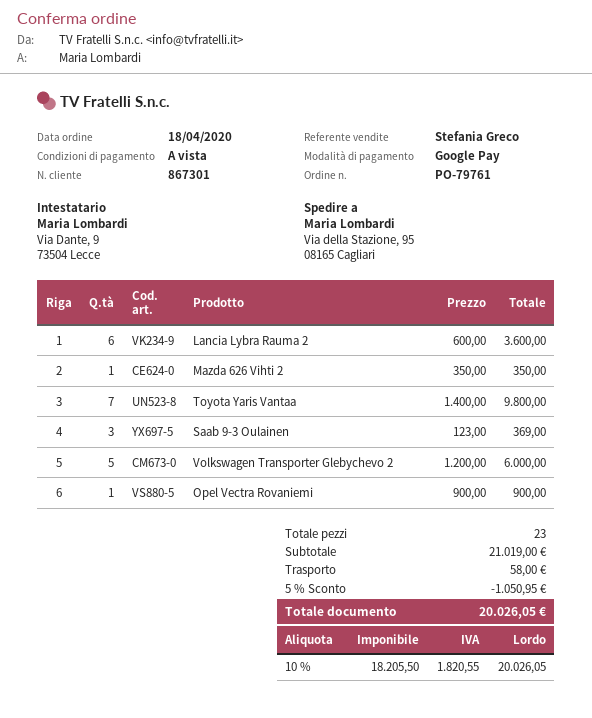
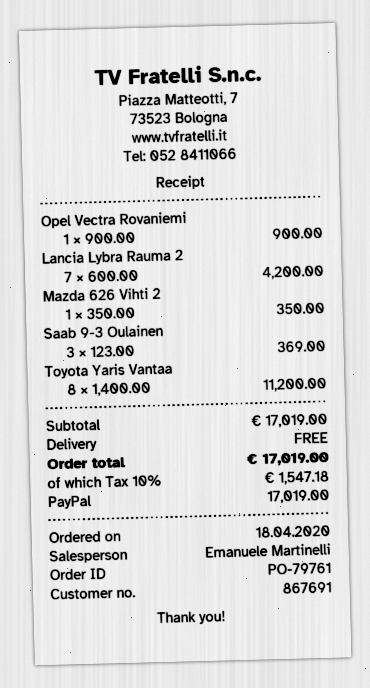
customer number: 867301 -> 867691
sales rep: Stefania Greco -> Emanuele Martinelli
payment method: Google Pay -> PayPal
Lancia Lybra Rauma 2: 6 x 600.00 = 3600.00 -> 7 x 600.00 = 4200.00
Toyota Yaris Vantaa: 7 x 1400.00 = 9800.00 -> 8 x 1400.00 = 11200.00
Volkswagen Transporter Glebychevo 2: 5 x 1200.00 = 6000.00 -> none
subtotal: 21019.00 -> 17019.00
discount: 5% = 1050.95 -> none
shipping: 58.00 -> 0.00
tax: 10% = 1820.55 -> 10% = 1547.18
total: 20026.05 -> 17019.00

